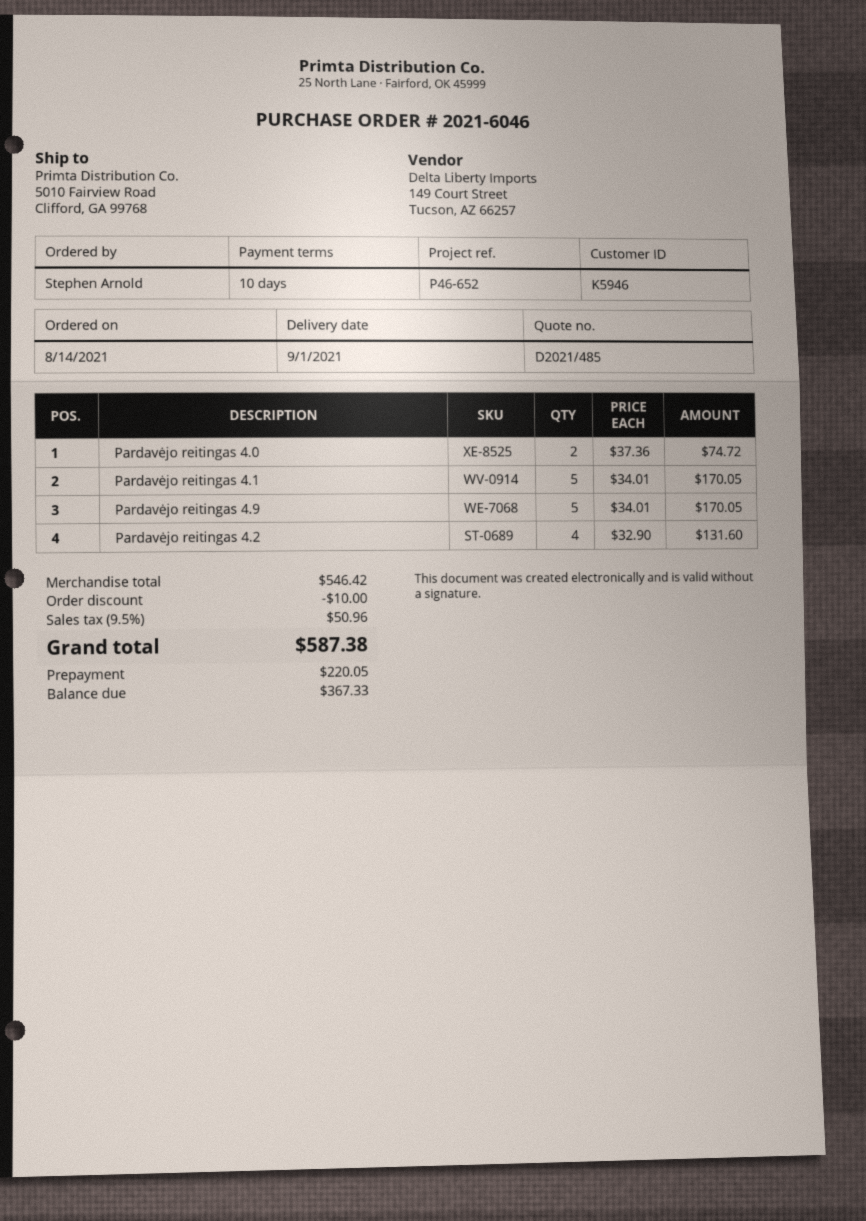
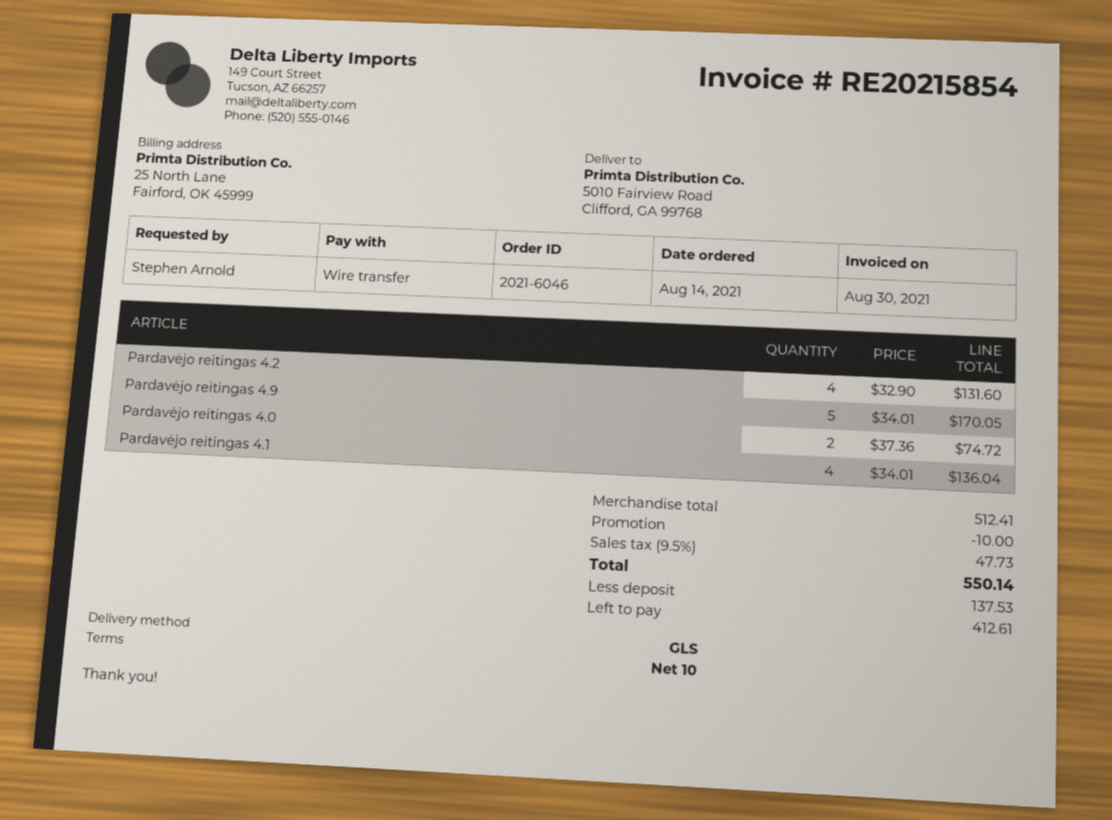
Pardavėjo reitingas 4.1: 5 x 34.01 = 170.05 -> 4 x 34.01 = 136.04
subtotal: 546.42 -> 512.41
tax: 9.5% = 50.96 -> 9.5% = 47.73
total: 587.38 -> 550.14
deposit: 220.05 -> 137.53
balance: 367.33 -> 412.61

